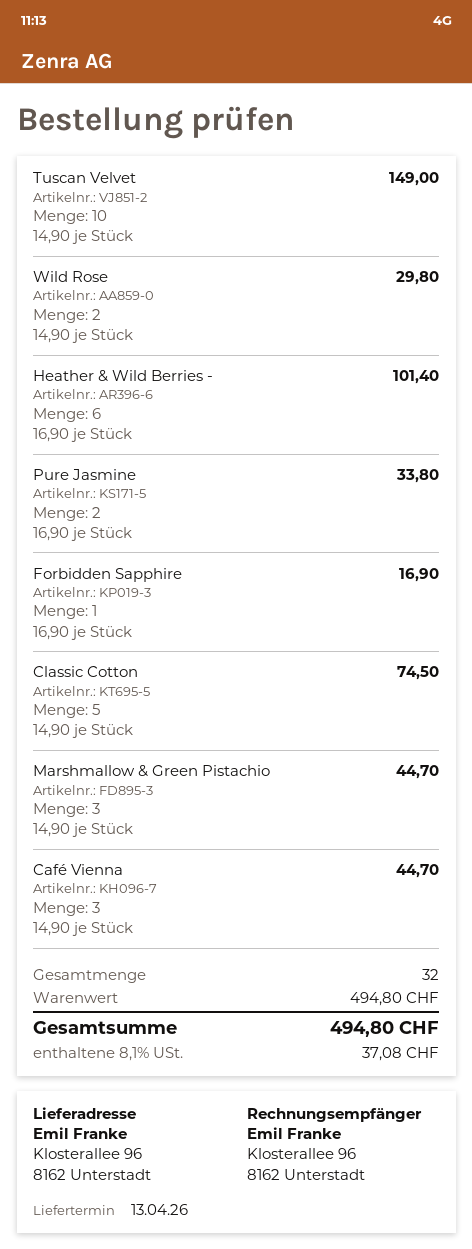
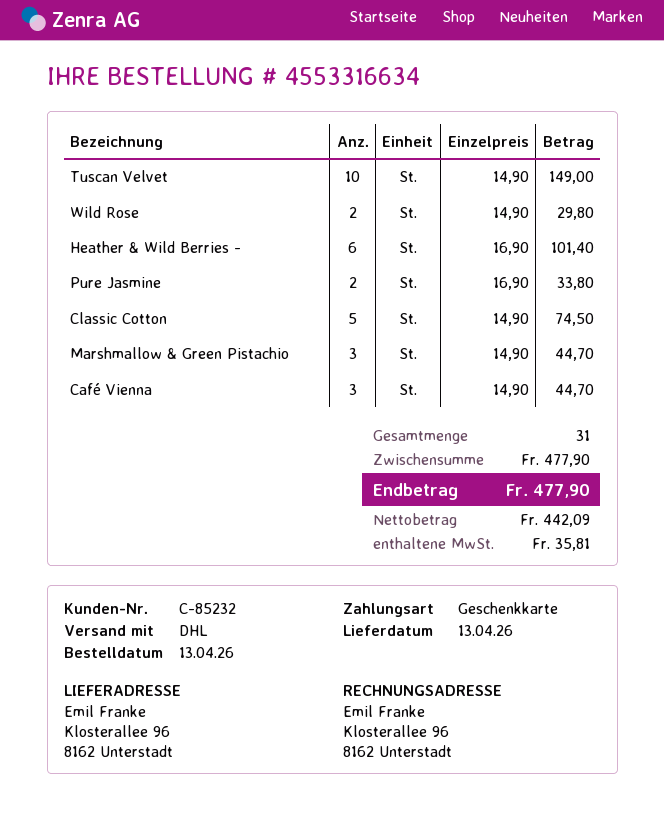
Forbidden Sapphire: 1 x 16.90 = 16.90 -> none
total quantity: 32 -> 31
subtotal: 494.80 -> 477.90
tax: 37.08 -> 35.81
total: 494.80 -> 477.90

